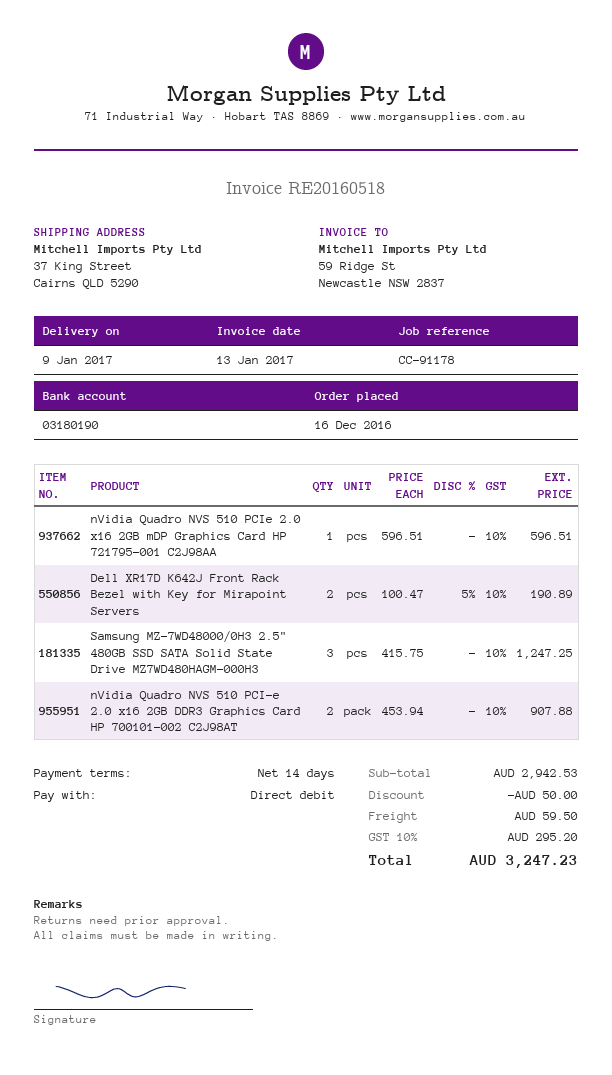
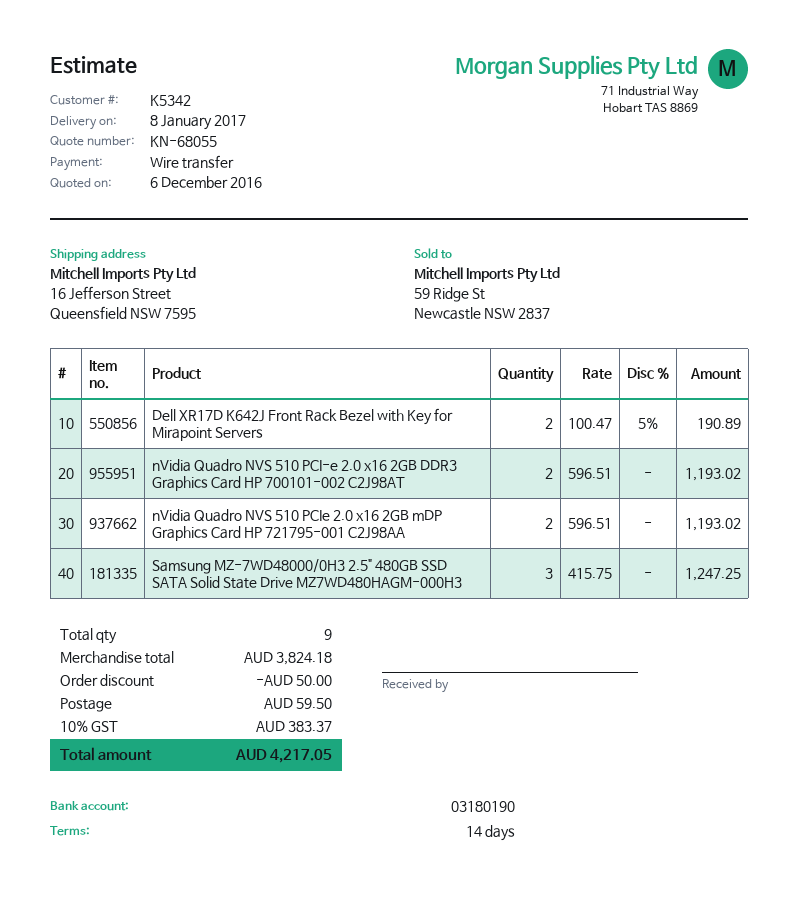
delivery date: 2017-01-09 -> 2017-01-08
payment method: direct debit -> bank transfer
ship to: 37 King Street, Cairns QLD 5290 -> 16 Jefferson Street, Queensfield NSW 7595
nVidia Quadro NVS 510 PCIe 2.0 x16 2GB mDP Graphics Card HP 721795-001 C2J98AA: 1 x 596.51 = 596.51 -> 2 x 596.51 = 1193.02
nVidia Quadro NVS 510 PCI-e 2.0 x16 2GB DDR3 Graphics Card HP 700101-002 C2J98AT: 2 x 453.94 = 907.88 -> 2 x 596.51 = 1193.02
subtotal: 2942.53 -> 3824.18
tax: 10% = 295.20 -> 10% = 383.37
total: 3247.23 -> 4217.05

